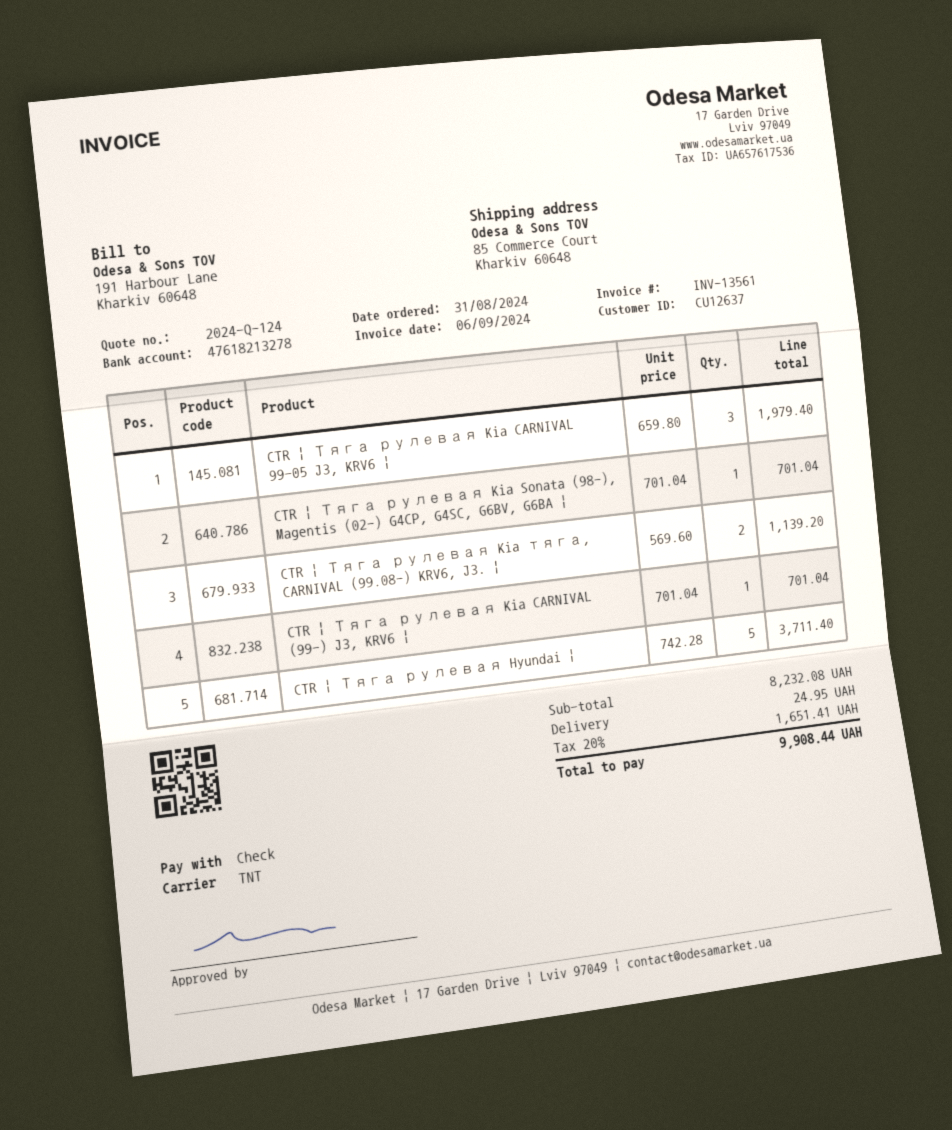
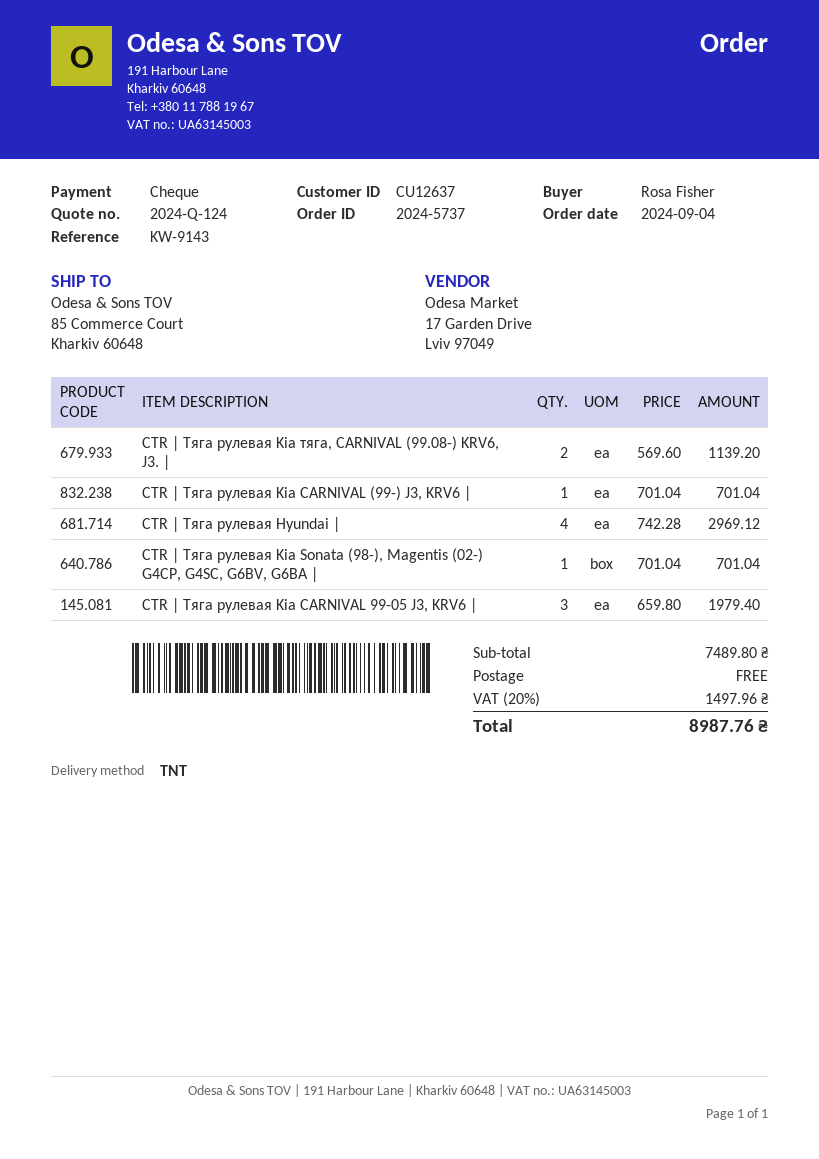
order date: 2024-08-31 -> 2024-09-04
CTR | Тяга рулевая Hyundai |: 5 x 742.28 = 3711.40 -> 4 x 742.28 = 2969.12
subtotal: 8232.08 -> 7489.80
shipping: 24.95 -> 0.00
tax: 20% = 1651.41 -> 20% = 1497.96
total: 9908.44 -> 8987.76

